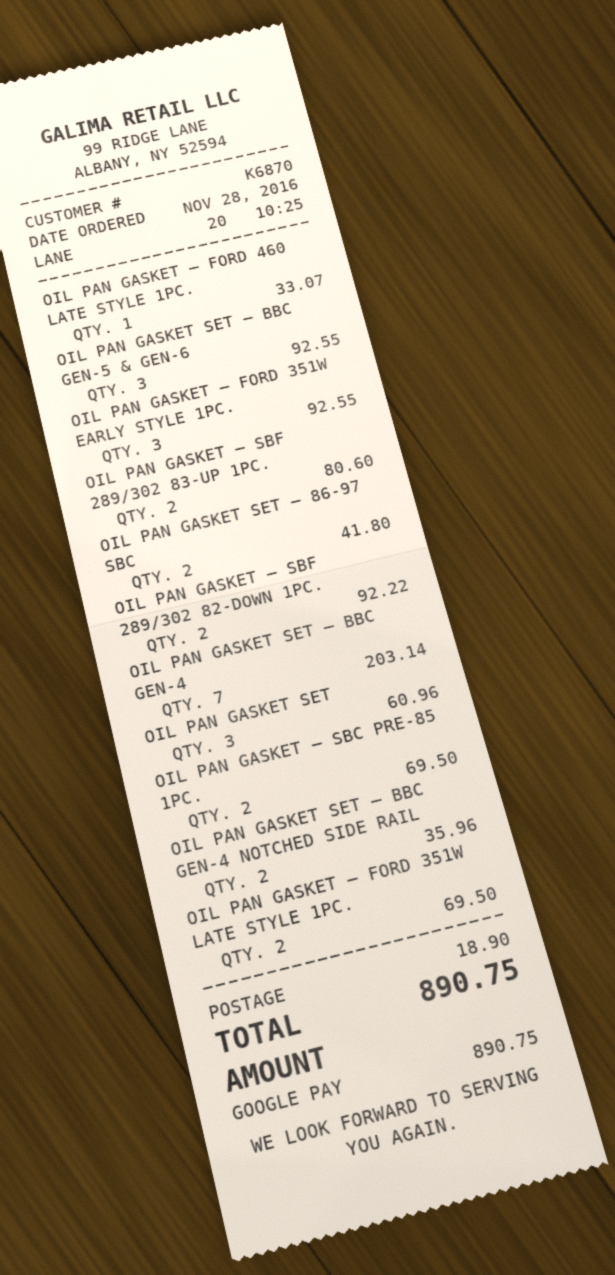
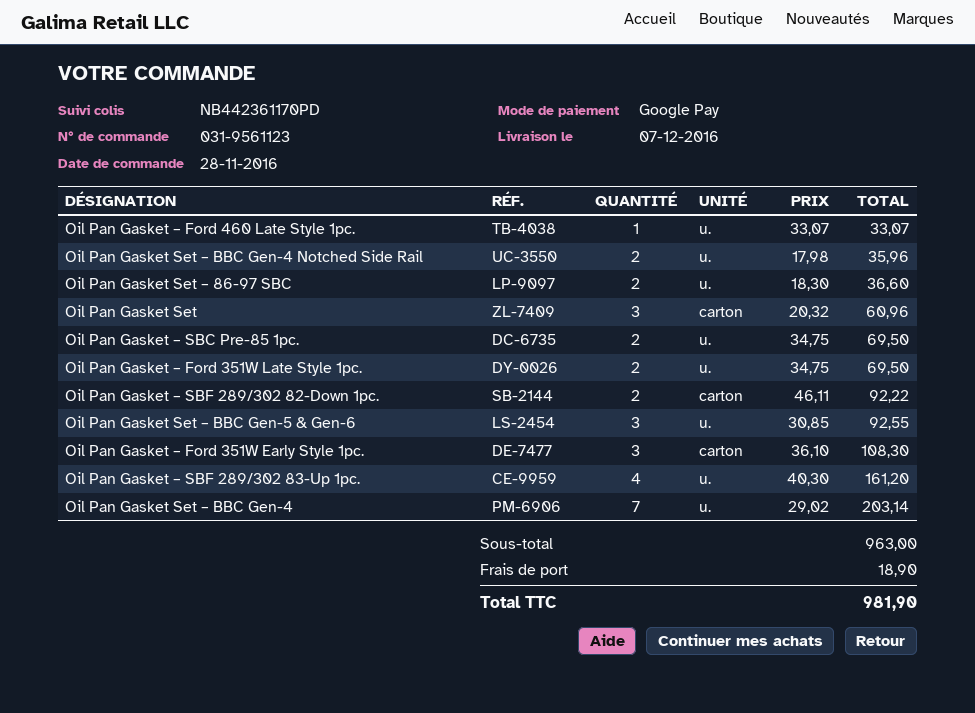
OIL PAN GASKET – FORD 351W EARLY STYLE 1PC.: 3 for 92.55 -> 3 for 108.30
OIL PAN GASKET – SBF 289/302 83-UP 1PC.: 2 for 80.60 -> 4 for 161.20
OIL PAN GASKET SET – 86-97 SBC: 2 for 41.80 -> 2 for 36.60
total: 890.75 -> 981.90

